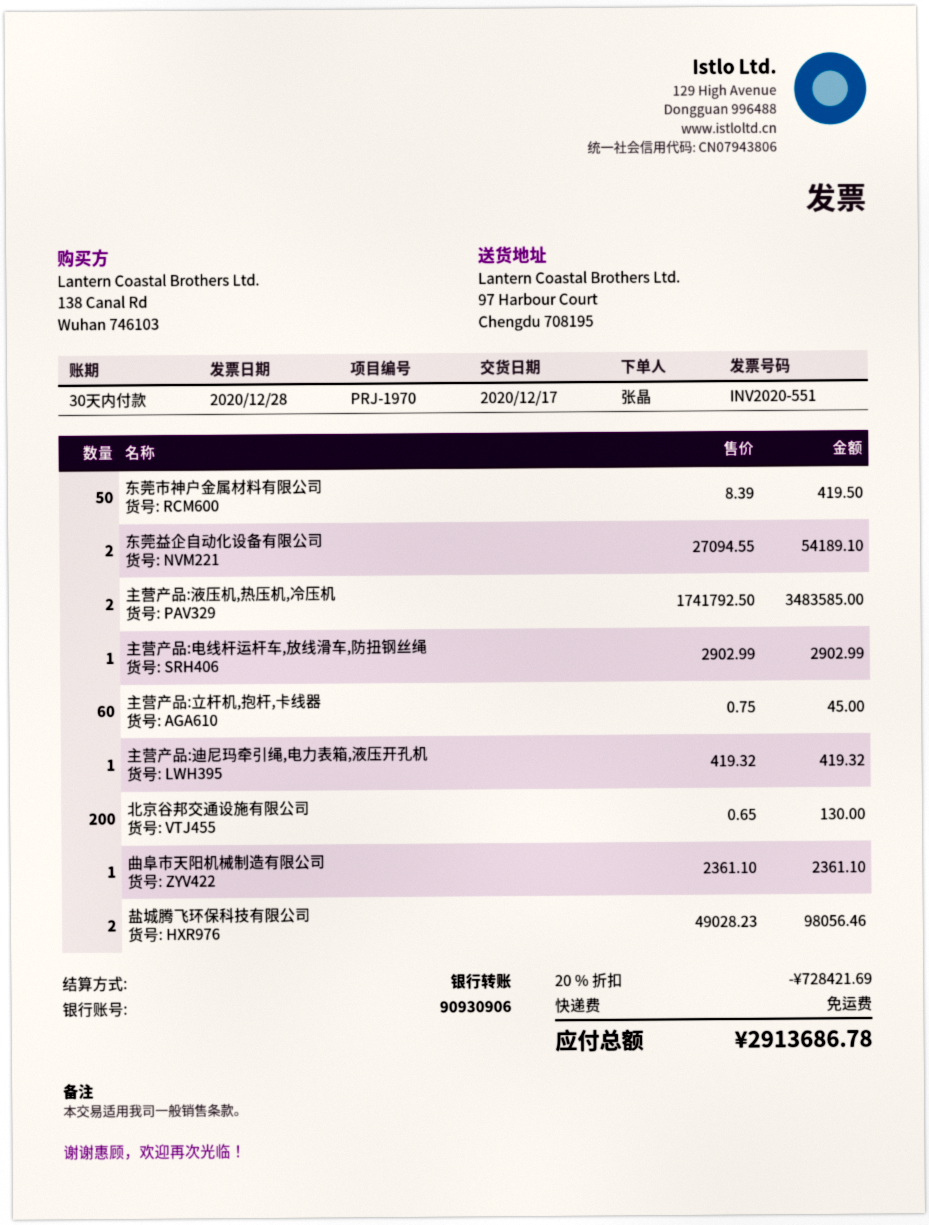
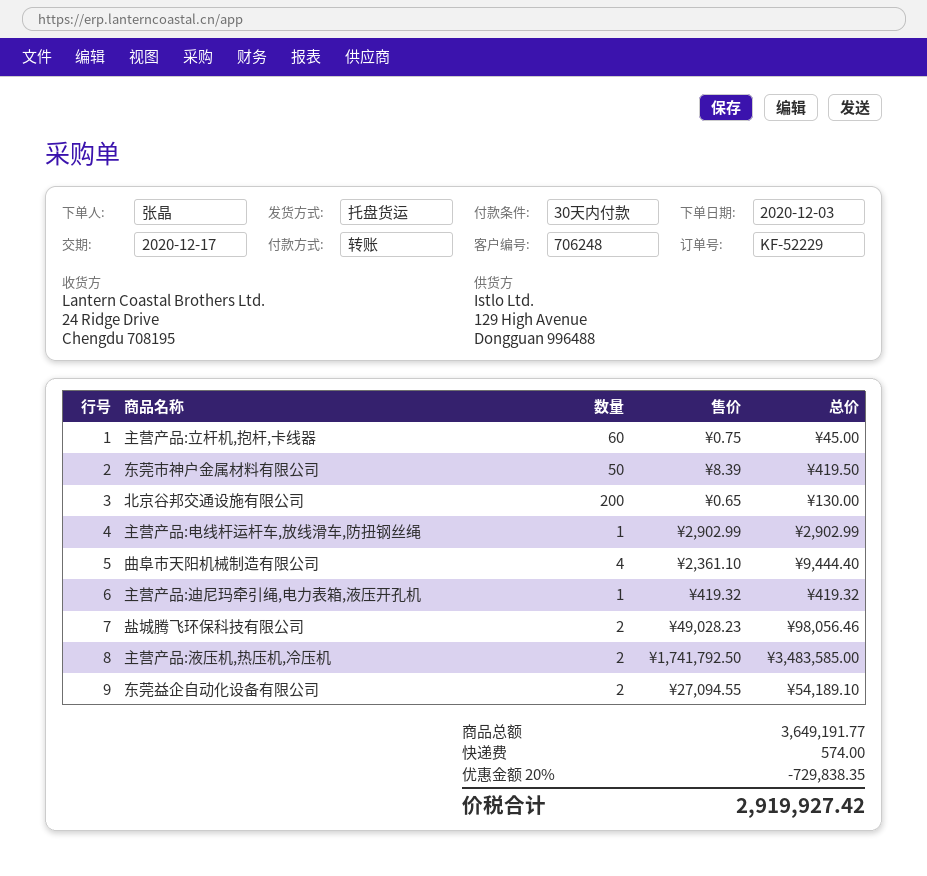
ship to: 97 Harbour Court, Chengdu 708195 -> 24 Ridge Drive, Chengdu 708195
曲阜市天阳机械制造有限公司: 1 x 2361.10 = 2361.10 -> 4 x 2361.10 = 9444.40
discount: 20% = 728421.69 -> 20% = 729838.35
shipping: 0.00 -> 574.00
total: 2913686.78 -> 2919927.42

